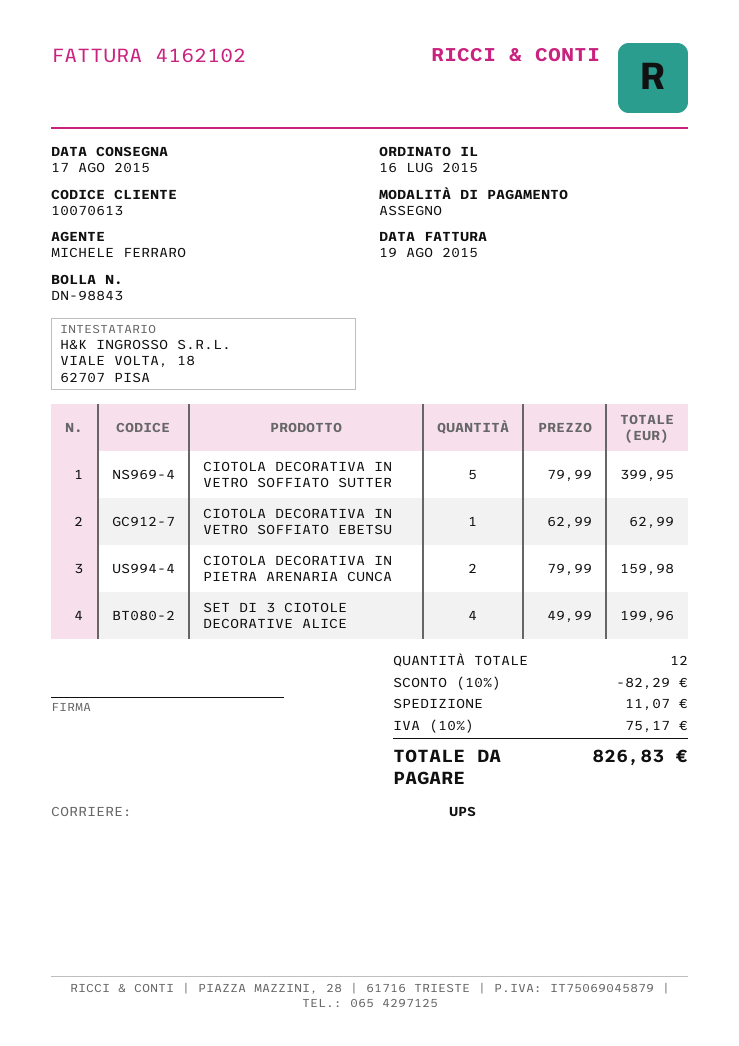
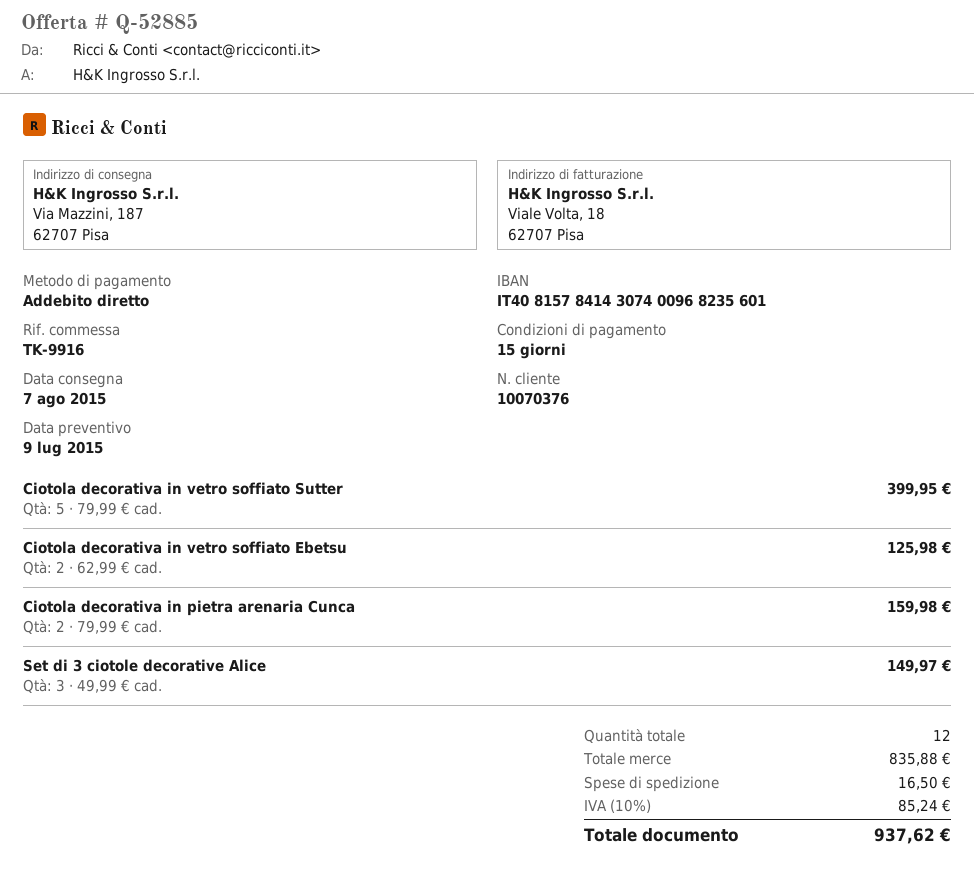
delivery date: 2015-08-17 -> 2015-08-07
customer number: 10070613 -> 10070376
payment method: cheque -> direct debit
CIOTOLA DECORATIVA IN VETRO SOFFIATO EBETSU: 1 x 62.99 = 62.99 -> 2 x 62.99 = 125.98
SET DI 3 CIOTOLE DECORATIVE ALICE: 4 x 49.99 = 199.96 -> 3 x 49.99 = 149.97
discount: 10% = 82.29 -> none
shipping: 11.07 -> 16.50
tax: 10% = 75.17 -> 10% = 85.24
total: 826.83 -> 937.62

